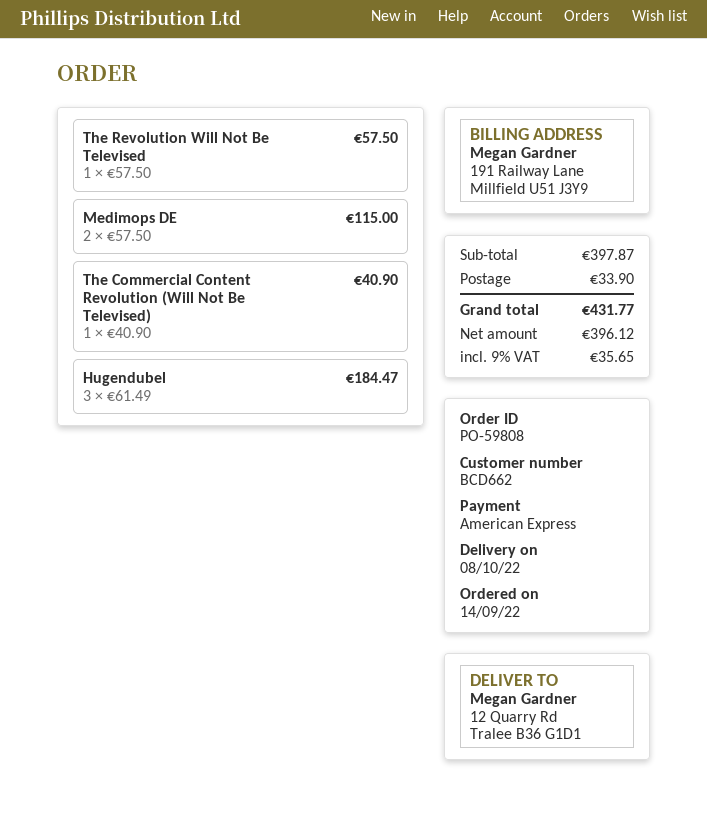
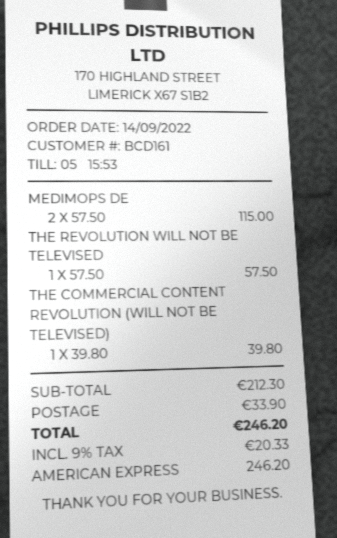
customer number: BCD662 -> BCD161
The Commercial Content Revolution (Will Not Be Televised): 1 x 40.90 = 40.90 -> 1 x 39.80 = 39.80
Hugendubel: 3 x 61.49 = 184.47 -> none
subtotal: 397.87 -> 212.30
tax: 9% = 35.65 -> 9% = 20.33
total: 431.77 -> 246.20

